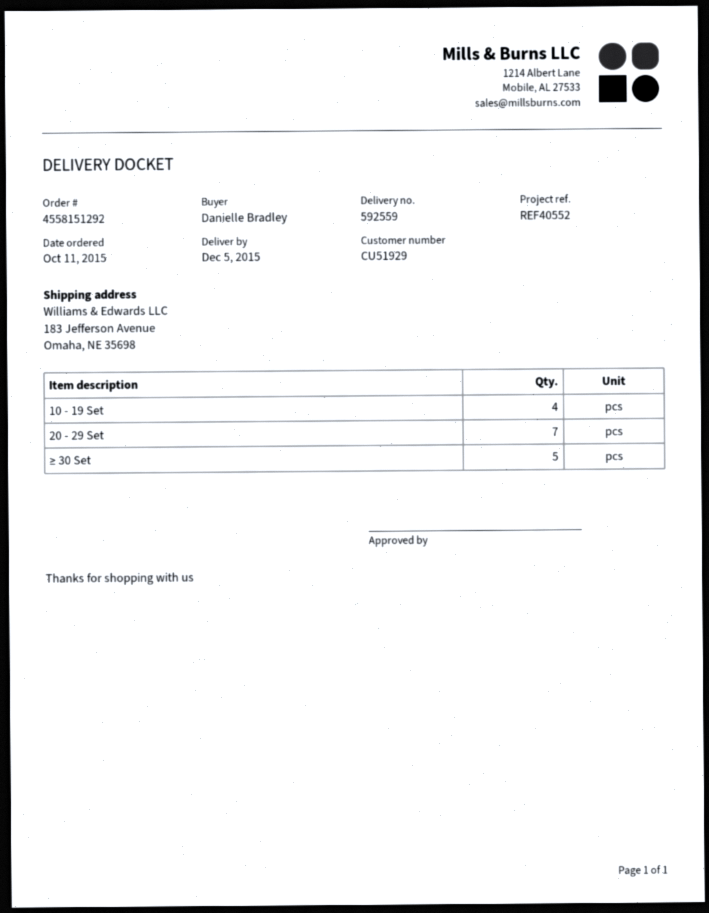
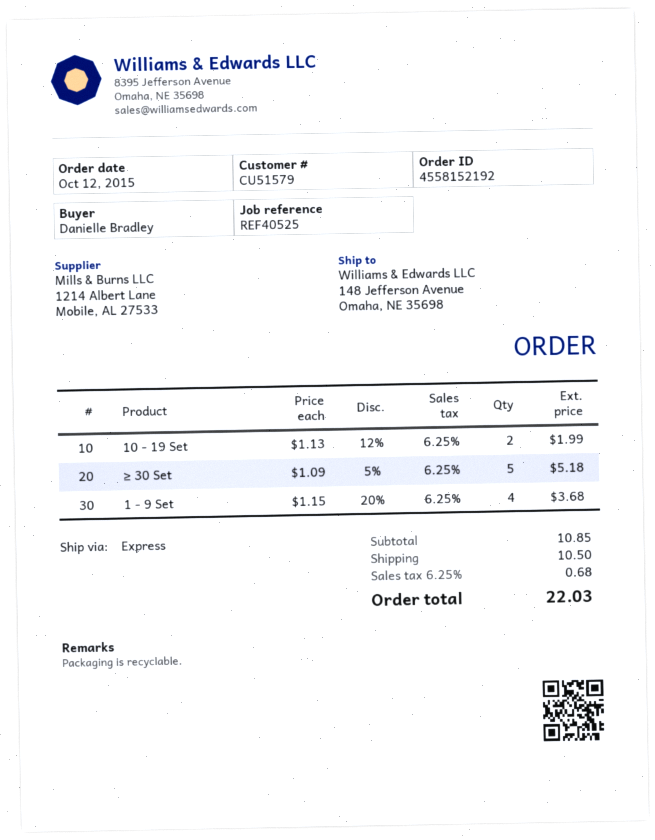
order number: 4558151292 -> 4558152192
order date: 2015-10-11 -> 2015-10-12
customer number: CU51929 -> CU51579
reference: REF40552 -> REF40525
ship to: 183 Jefferson Avenue, Omaha, NE 35698 -> 148 Jefferson Avenue, Omaha, NE 35698
10 - 19 Set: 4 -> 2
20 - 29 Set: 7 -> none
1 - 9 Set: none -> 4

